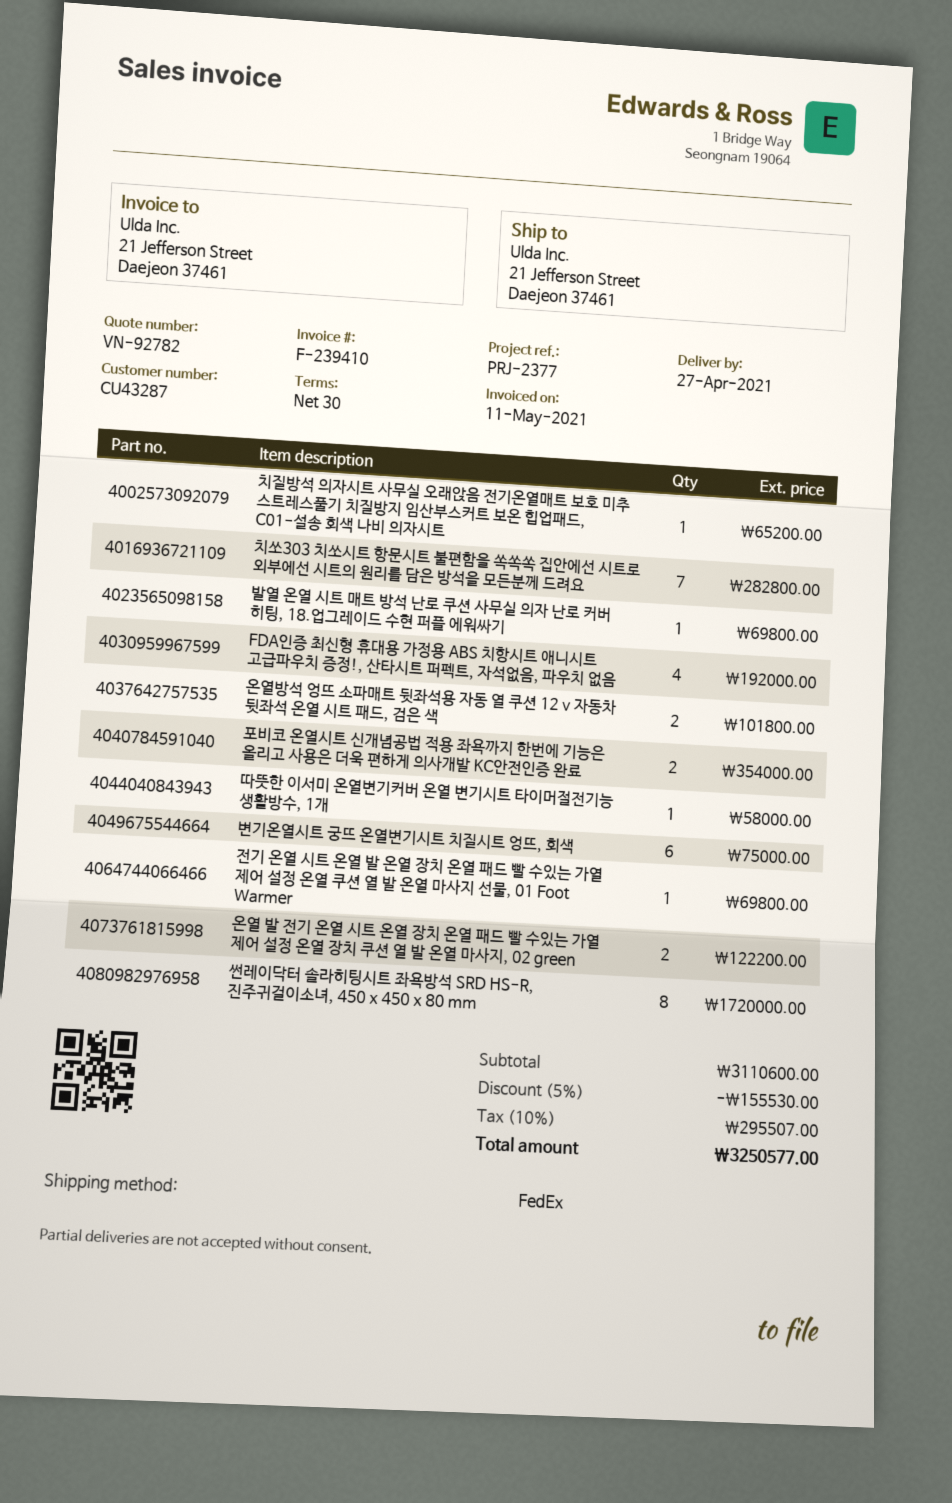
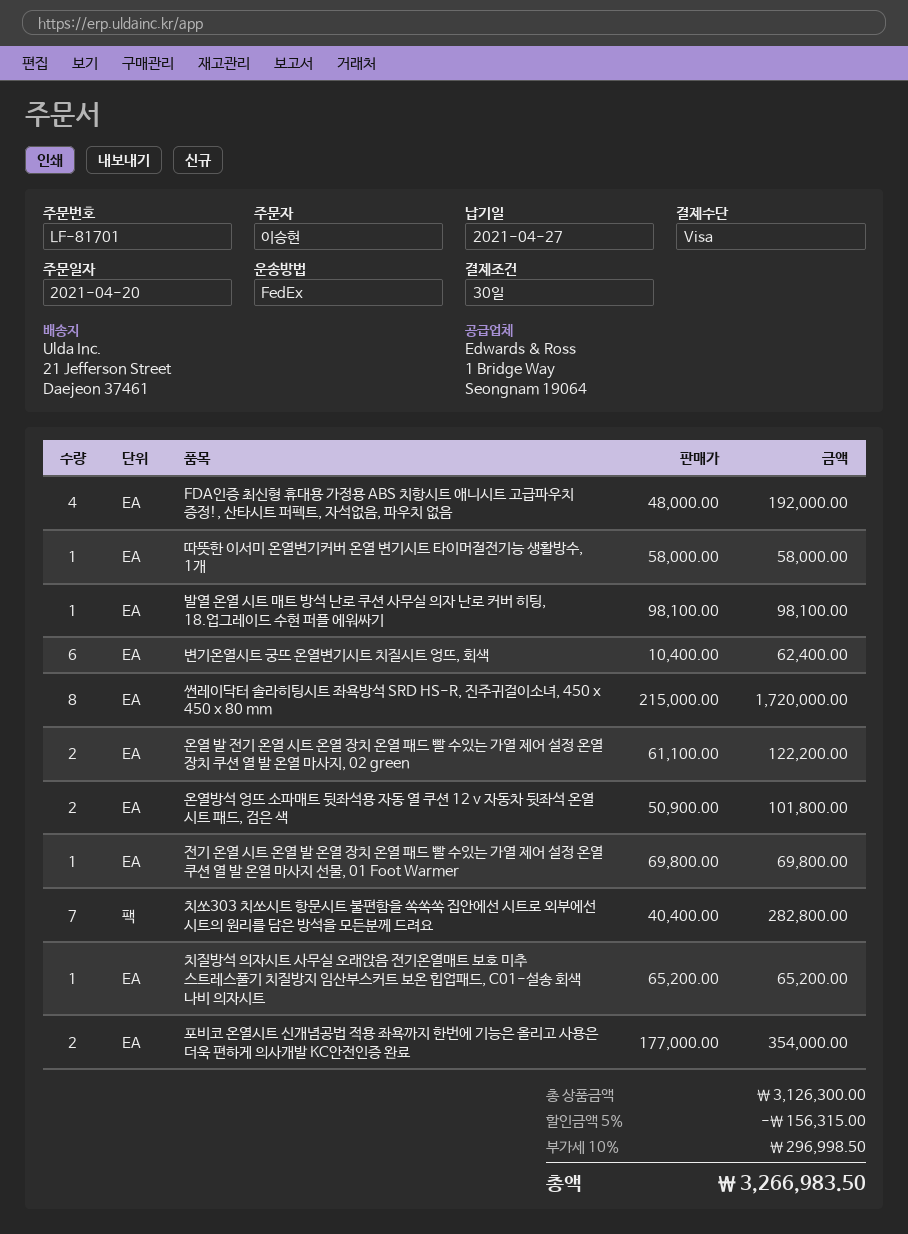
발열 온열 시트 매트 방석 난로 쿠션 사무실 의자 난로 커버 히팅, 18.업그레이드 수현 퍼플 에워싸기: 1 for 69800.00 -> 1 for 98100.00
변기온열시트 궁뜨 온열변기시트 치질시트 엉뜨, 회색: 6 for 75000.00 -> 6 for 62400.00
subtotal: 3110600.00 -> 3126300.00
discount: 5% = 155530.00 -> 5% = 156315.00
tax: 10% = 295507.00 -> 10% = 296998.50
total: 3250577.00 -> 3266983.50

